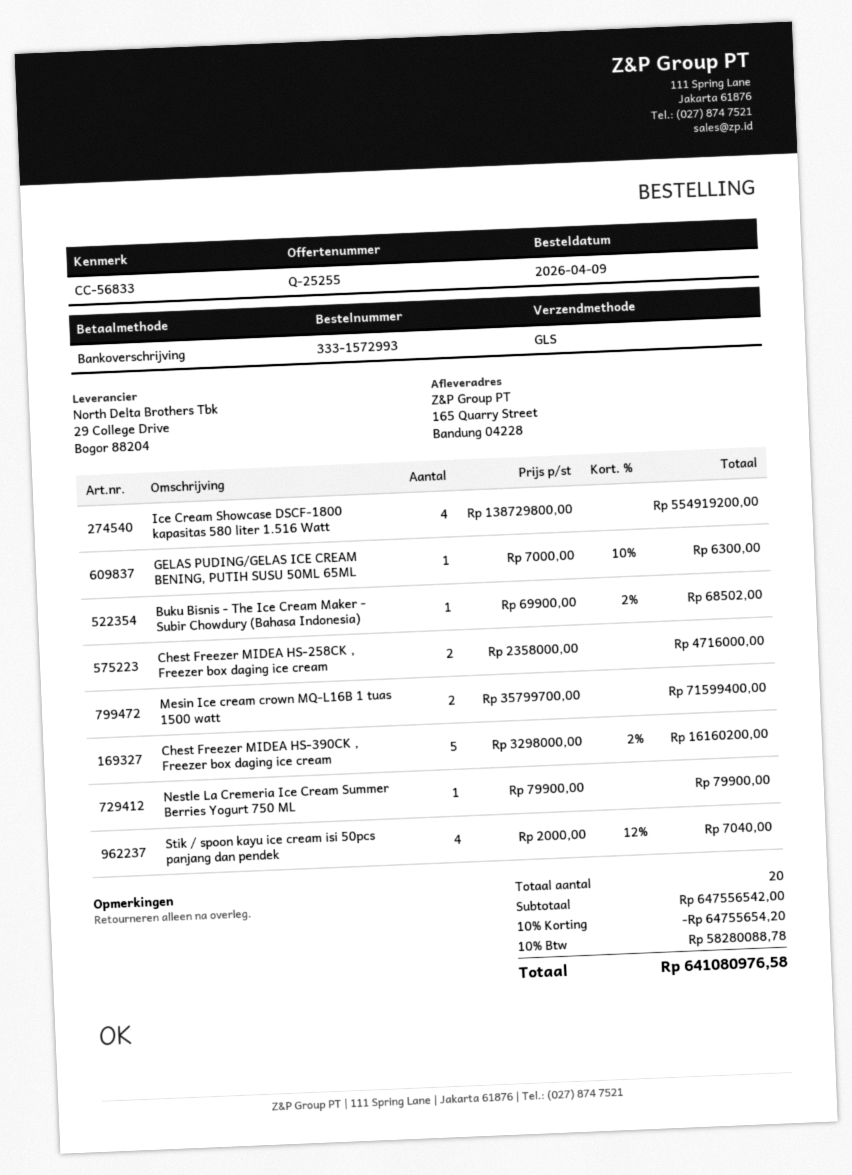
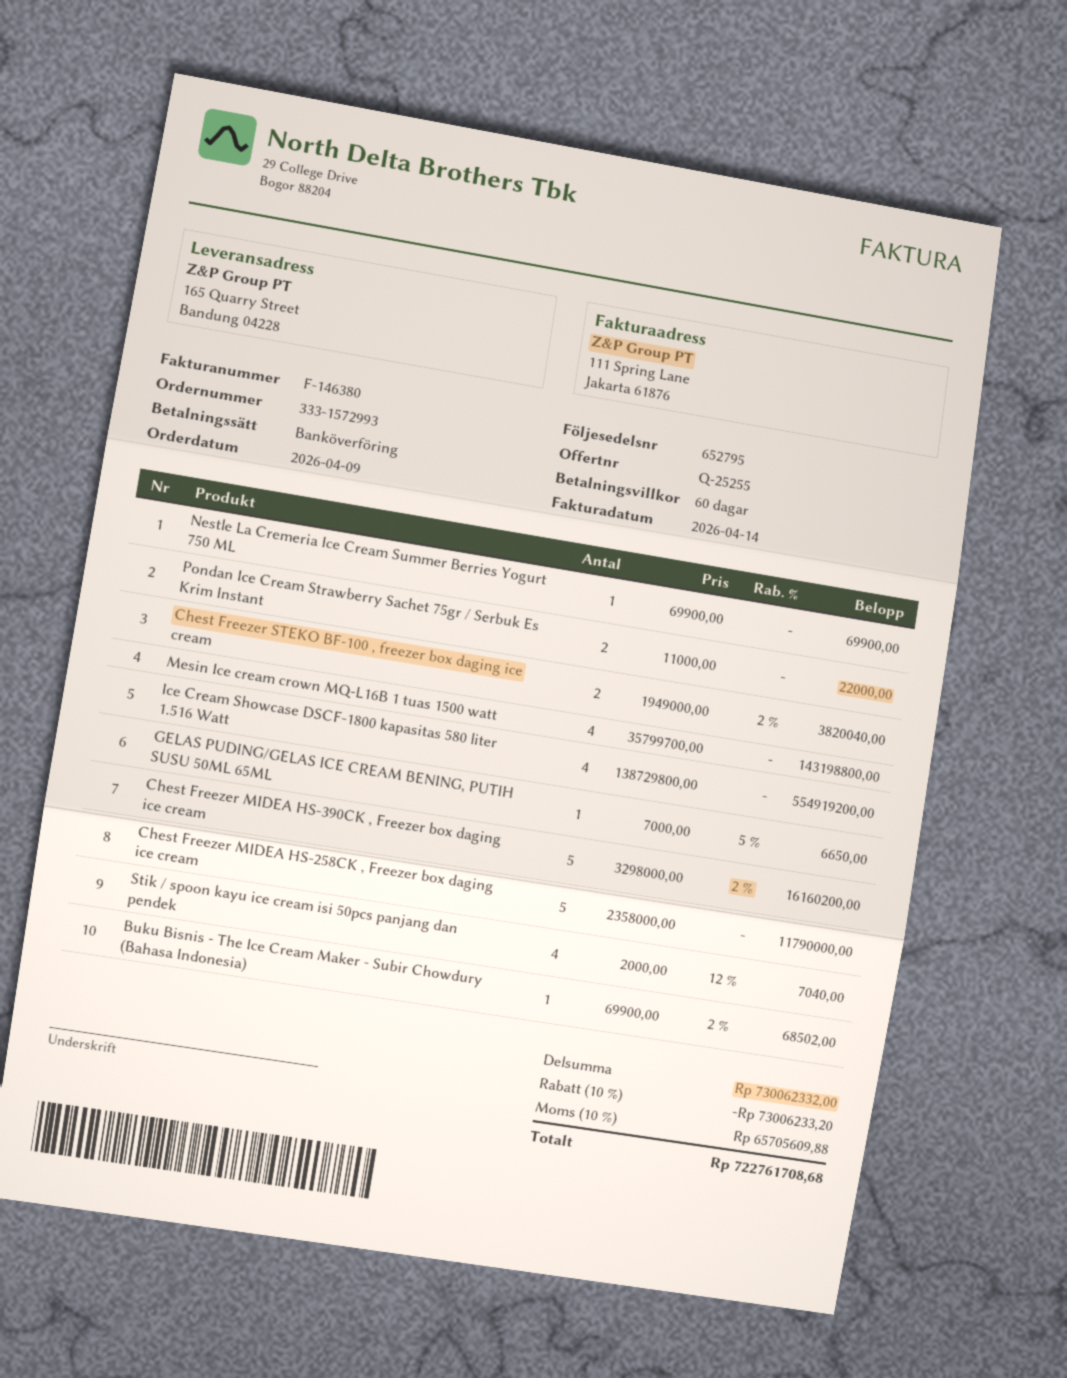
GELAS PUDING/GELAS ICE CREAM BENING, PUTIH SUSU 50ML 65ML: 1 x 7000.00 - 10% = 6300.00 -> 1 x 7000.00 - 5% = 6650.00
Chest Freezer MIDEA HS-258CK , Freezer box daging ice cream: 2 x 2358000.00 = 4716000.00 -> 5 x 2358000.00 = 11790000.00
Mesin Ice cream crown MQ-L16B 1 tuas 1500 watt: 2 x 35799700.00 = 71599400.00 -> 4 x 35799700.00 = 143198800.00
Nestle La Cremeria Ice Cream Summer Berries Yogurt 750 ML: 1 x 79900.00 = 79900.00 -> 1 x 69900.00 = 69900.00
Pondan Ice Cream Strawberry Sachet 75gr / Serbuk Es Krim Instant: none -> 2 x 11000.00 = 22000.00
Chest Freezer STEKO BF-100 , freezer box daging ice cream: none -> 2 x 1949000.00 - 2% = 3820040.00
subtotal: 647556542.00 -> 730062332.00
discount: 10% = 64755654.20 -> 10% = 73006233.20
tax: 10% = 58280088.78 -> 10% = 65705609.88
total: 641080976.58 -> 722761708.68

